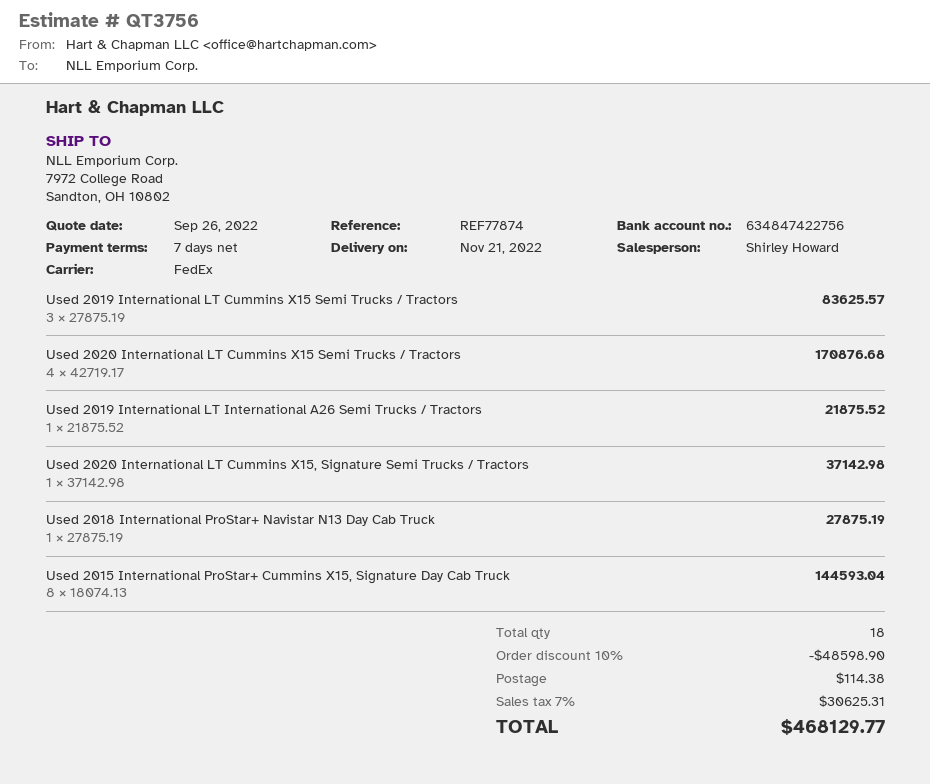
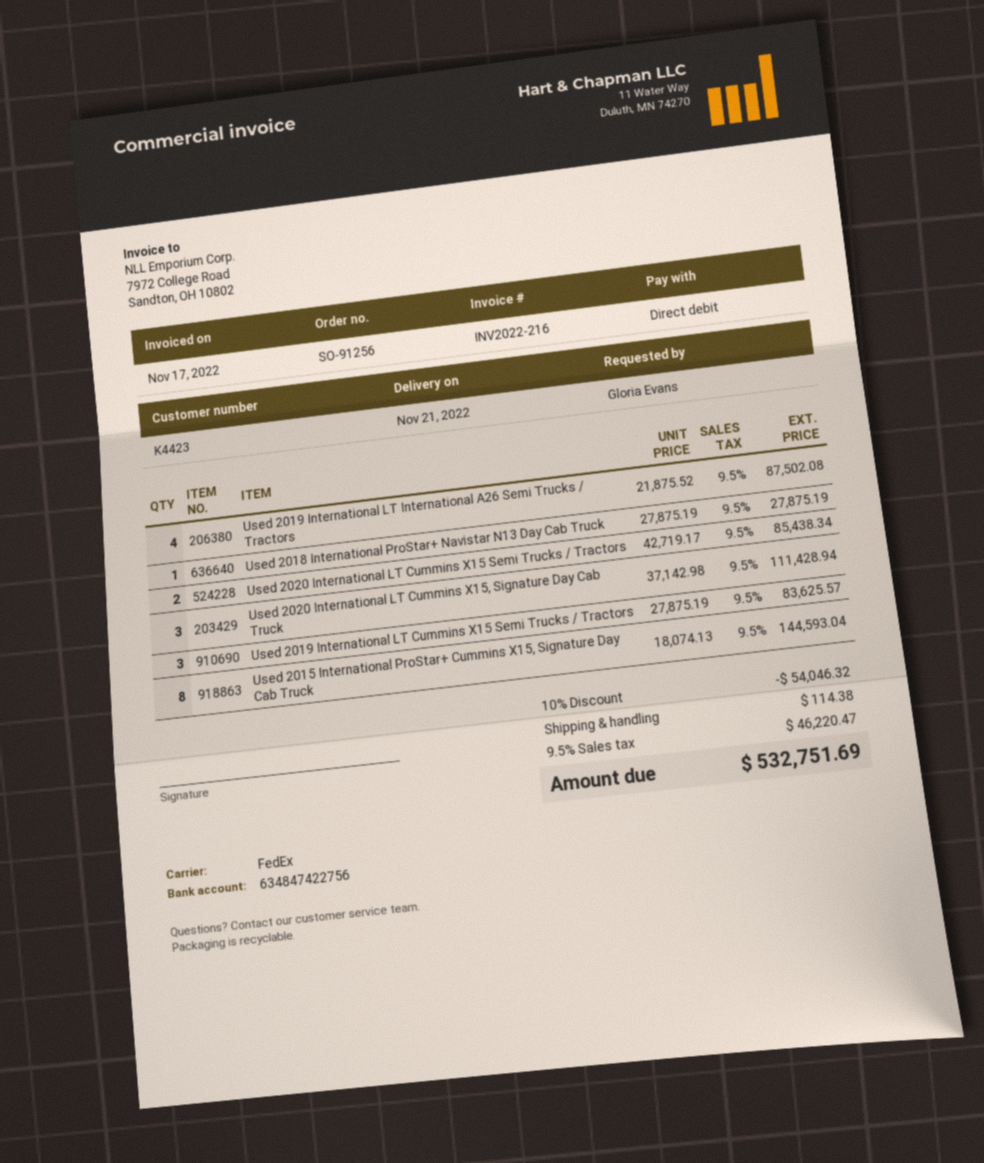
Used 2020 International LT Cummins X15 Semi Trucks / Tractors: 4 x 42719.17 = 170876.68 -> 2 x 42719.17 = 85438.34
Used 2019 International LT International A26 Semi Trucks / Tractors: 1 x 21875.52 = 21875.52 -> 4 x 21875.52 = 87502.08
Used 2020 International LT Cummins X15, Signature Semi Trucks / Tractors: 1 x 37142.98 = 37142.98 -> none
Used 2020 International LT Cummins X15, Signature Day Cab Truck: none -> 3 x 37142.98 = 111428.94
discount: 10% = 48598.90 -> 10% = 54046.32
tax: 7% = 30625.31 -> 9.5% = 46220.47
total: 468129.77 -> 532751.69

